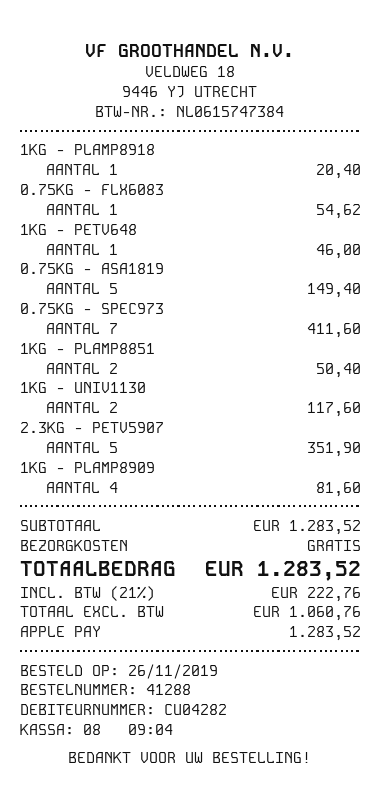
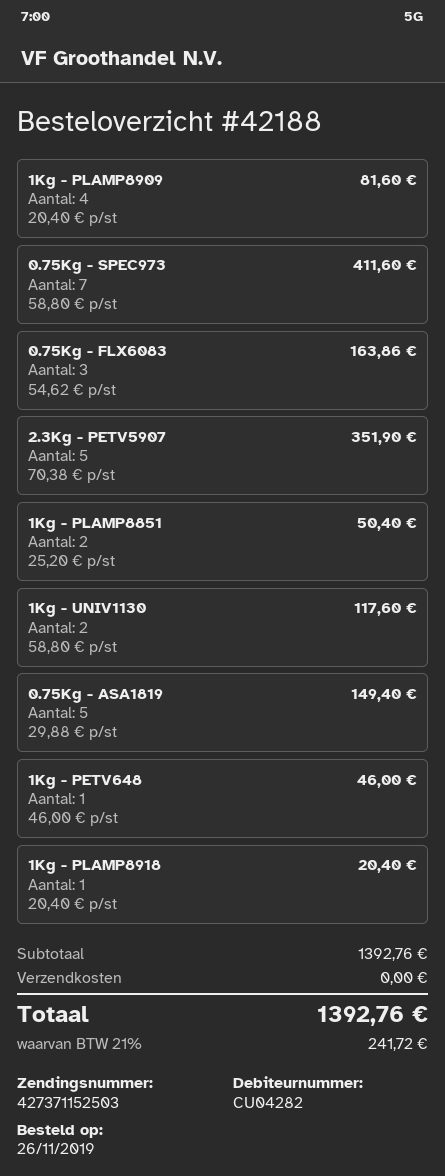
order number: 41288 -> 42188
0.75KG - FLX6083: 1 for 54.62 -> 3 for 163.86
subtotal: 1283.52 -> 1392.76
tax: 21% = 222.76 -> 21% = 241.72
total: 1283.52 -> 1392.76

